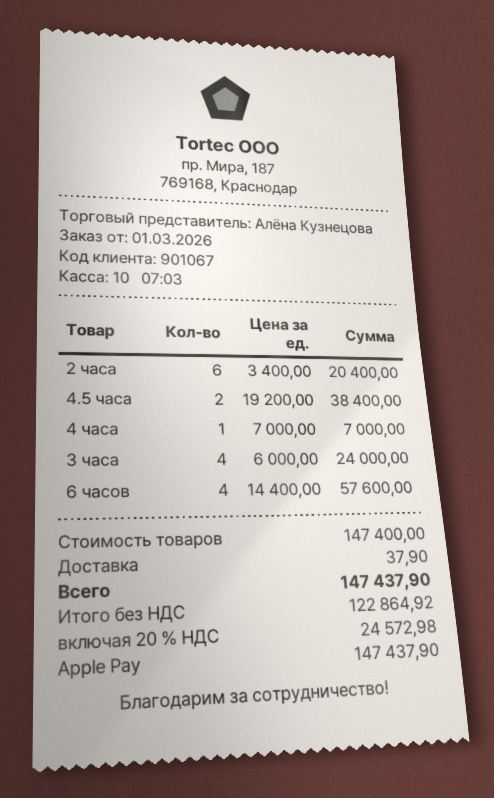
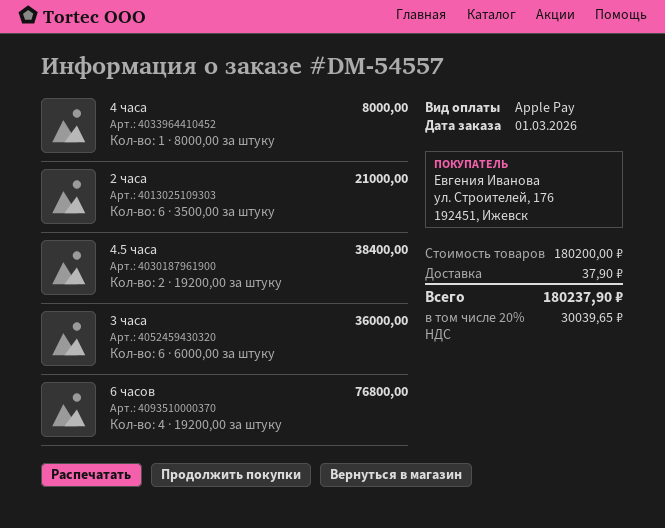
2 часа: 6 x 3400.00 = 20400.00 -> 6 x 3500.00 = 21000.00
4 часа: 1 x 7000.00 = 7000.00 -> 1 x 8000.00 = 8000.00
3 часа: 4 x 6000.00 = 24000.00 -> 6 x 6000.00 = 36000.00
6 часов: 4 x 14400.00 = 57600.00 -> 4 x 19200.00 = 76800.00
subtotal: 147400.00 -> 180200.00
tax: 20% = 24572.98 -> 20% = 30039.65
total: 147437.90 -> 180237.90

